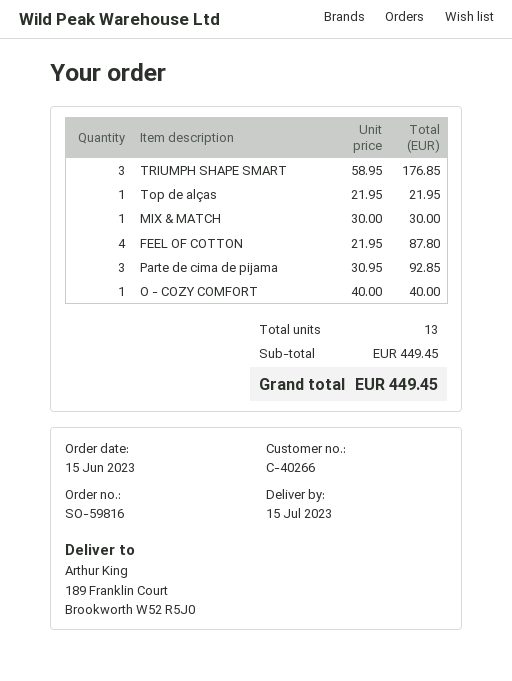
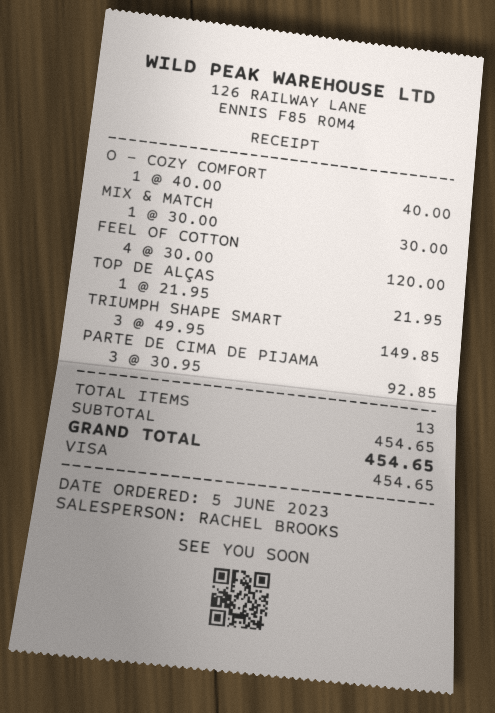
order date: 2023-06-15 -> 2023-06-05
TRIUMPH SHAPE SMART: 3 x 58.95 = 176.85 -> 3 x 49.95 = 149.85
FEEL OF COTTON: 4 x 21.95 = 87.80 -> 4 x 30.00 = 120.00
subtotal: 449.45 -> 454.65
total: 449.45 -> 454.65

